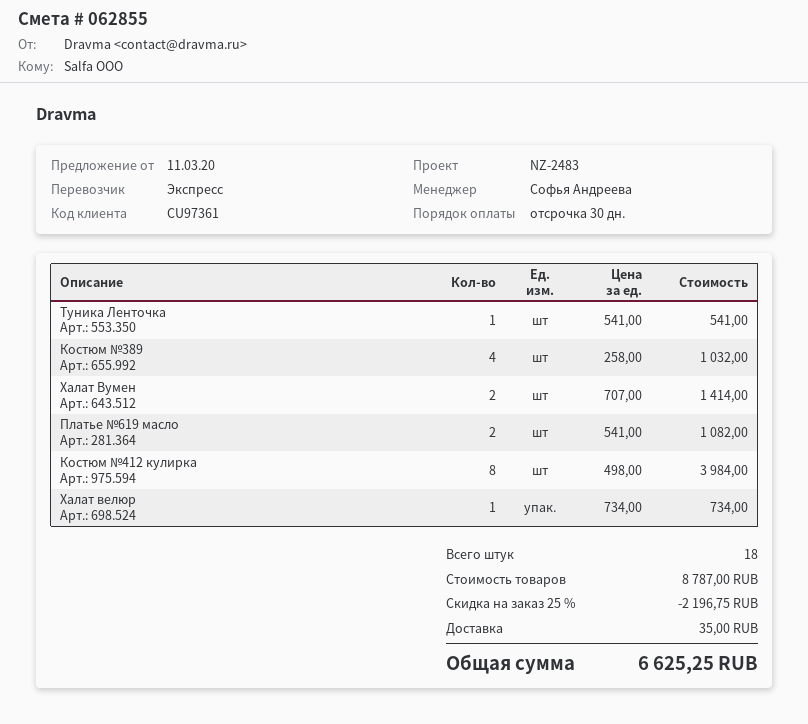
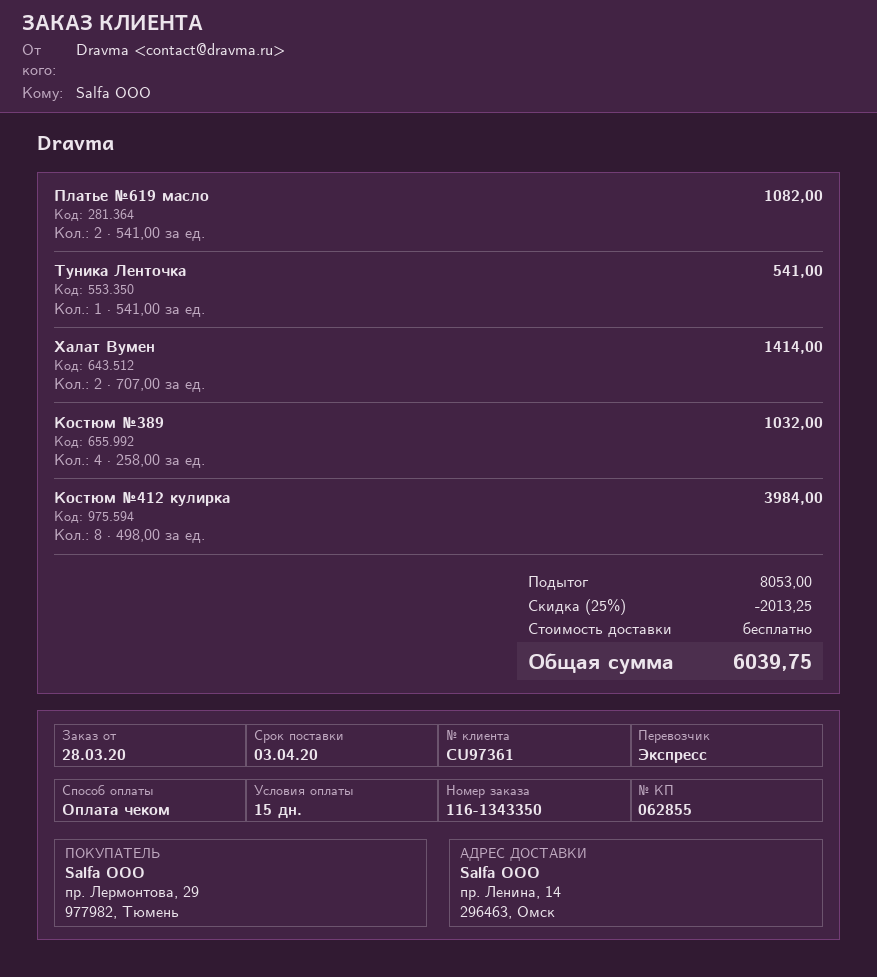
payment terms: 30 days -> 15 days
Халат велюр: 1 x 734.00 = 734.00 -> none
subtotal: 8787.00 -> 8053.00
discount: 25% = 2196.75 -> 25% = 2013.25
shipping: 35.00 -> 0.00
total: 6625.25 -> 6039.75

